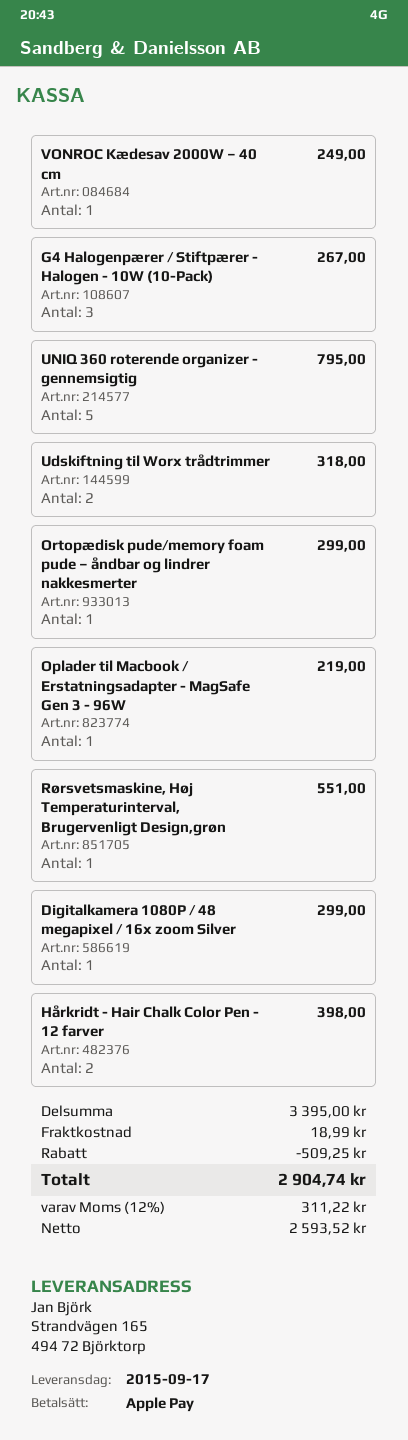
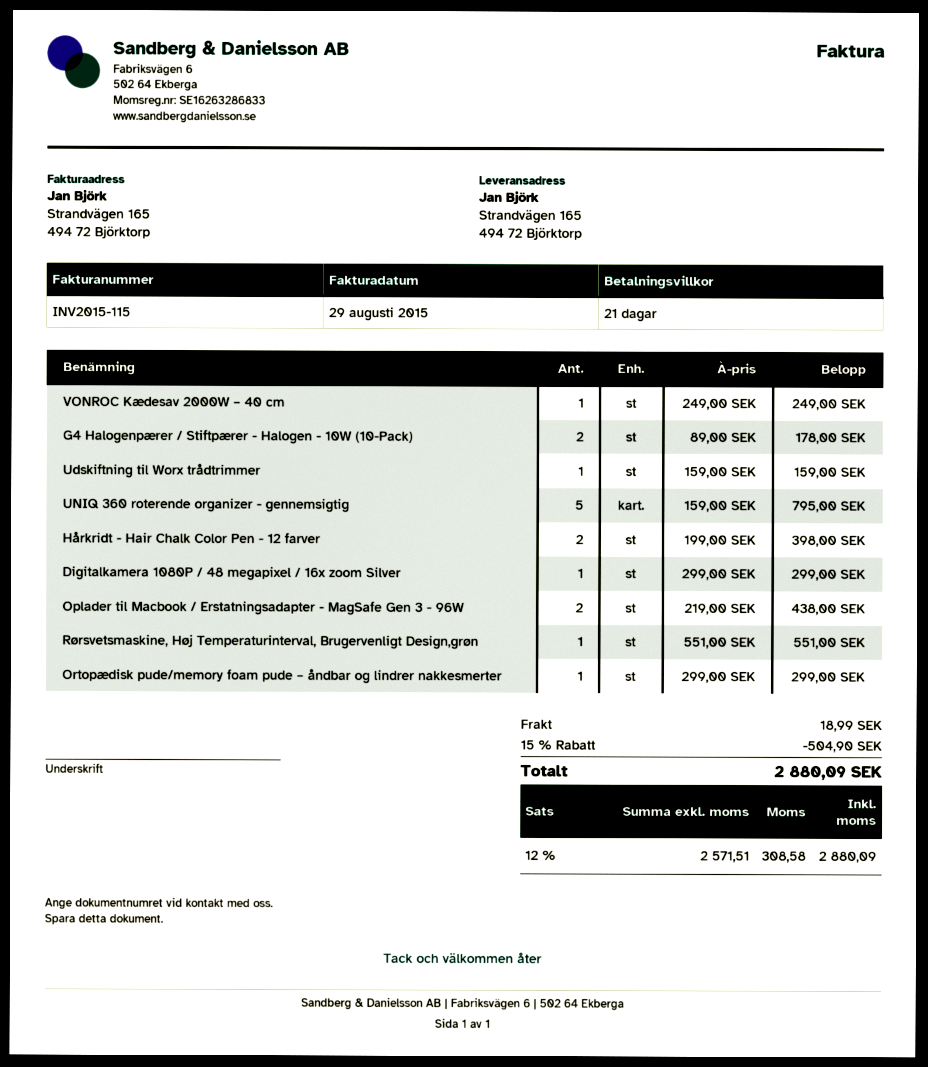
G4 Halogenpærer / Stiftpærer - Halogen - 10W (10-Pack): 3 for 267.00 -> 2 for 178.00
Udskiftning til Worx trådtrimmer: 2 for 318.00 -> 1 for 159.00
Oplader til Macbook / Erstatningsadapter - MagSafe Gen 3 - 96W: 1 for 219.00 -> 2 for 438.00
discount: 509.25 -> 504.90
net: 2593.52 -> 2571.51
tax: 12% = 311.22 -> 12% = 308.58
total: 2904.74 -> 2880.09

